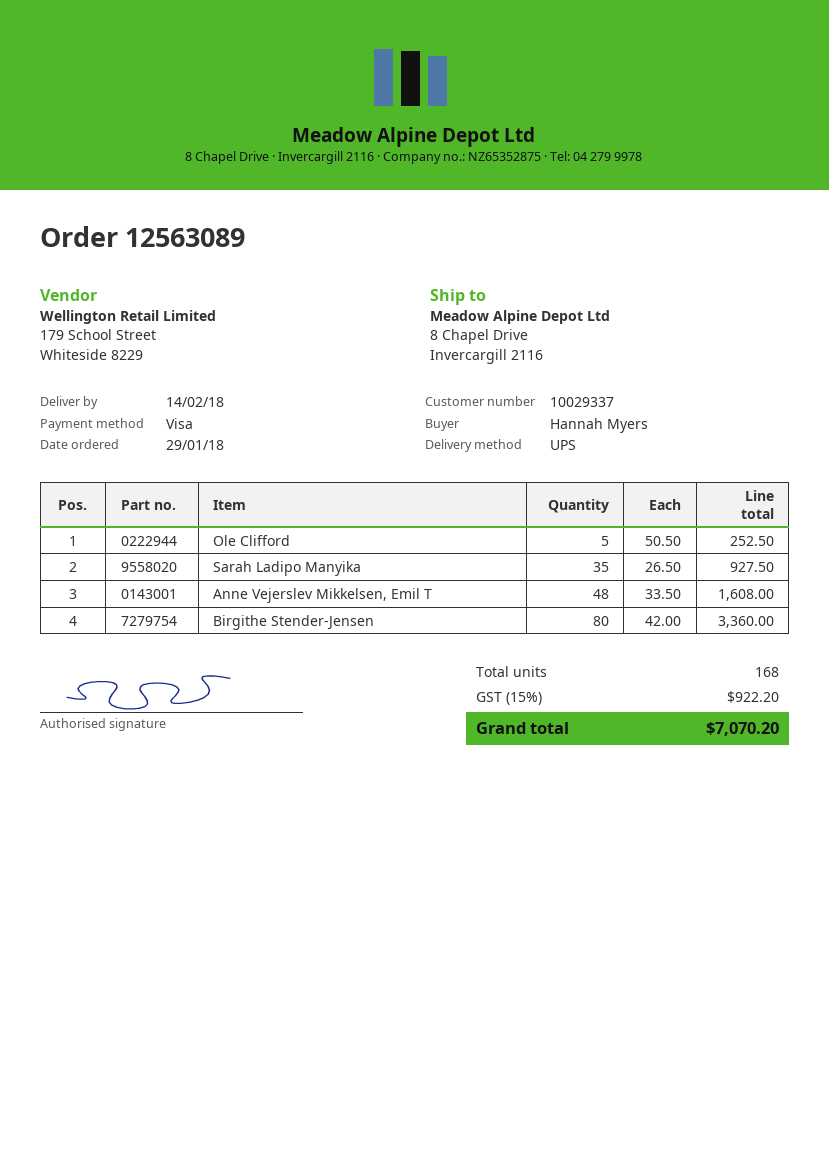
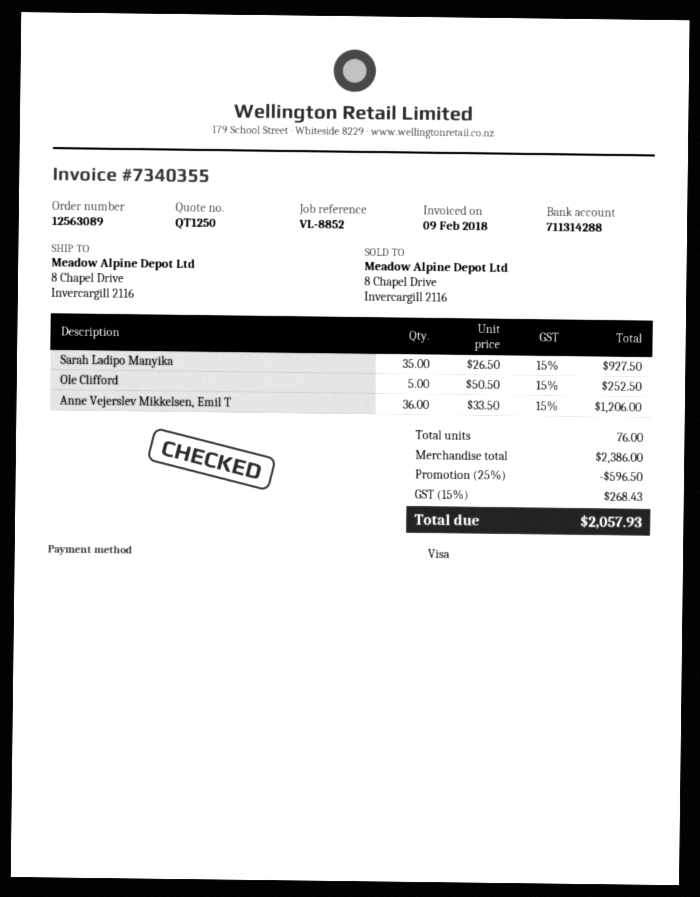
Anne Vejerslev Mikkelsen, Emil T: 48 x 33.50 = 1608.00 -> 36 x 33.50 = 1206.00
Birgithe Stender-Jensen: 80 x 42.00 = 3360.00 -> none
total quantity: 168 -> 76
discount: none -> 25% = 596.50
tax: 15% = 922.20 -> 15% = 268.43
total: 7070.20 -> 2057.93

